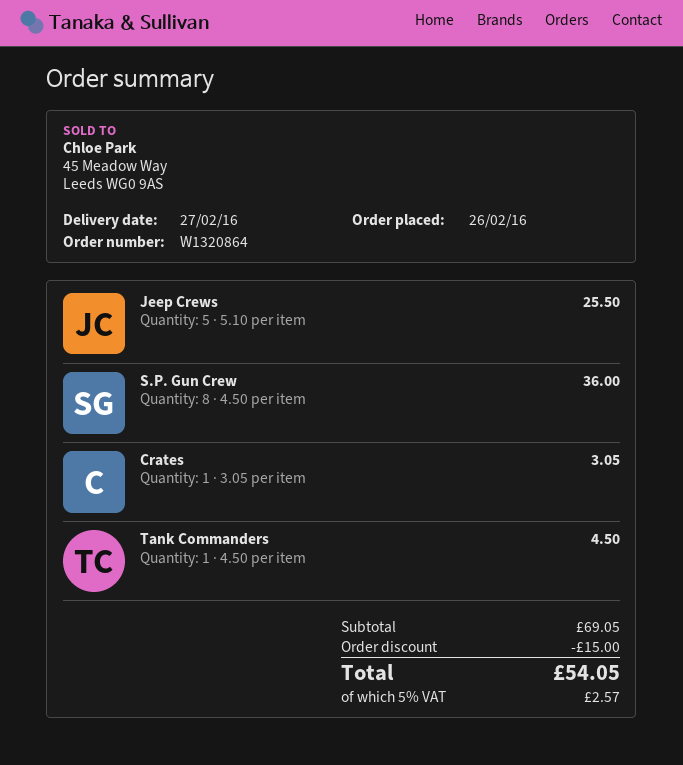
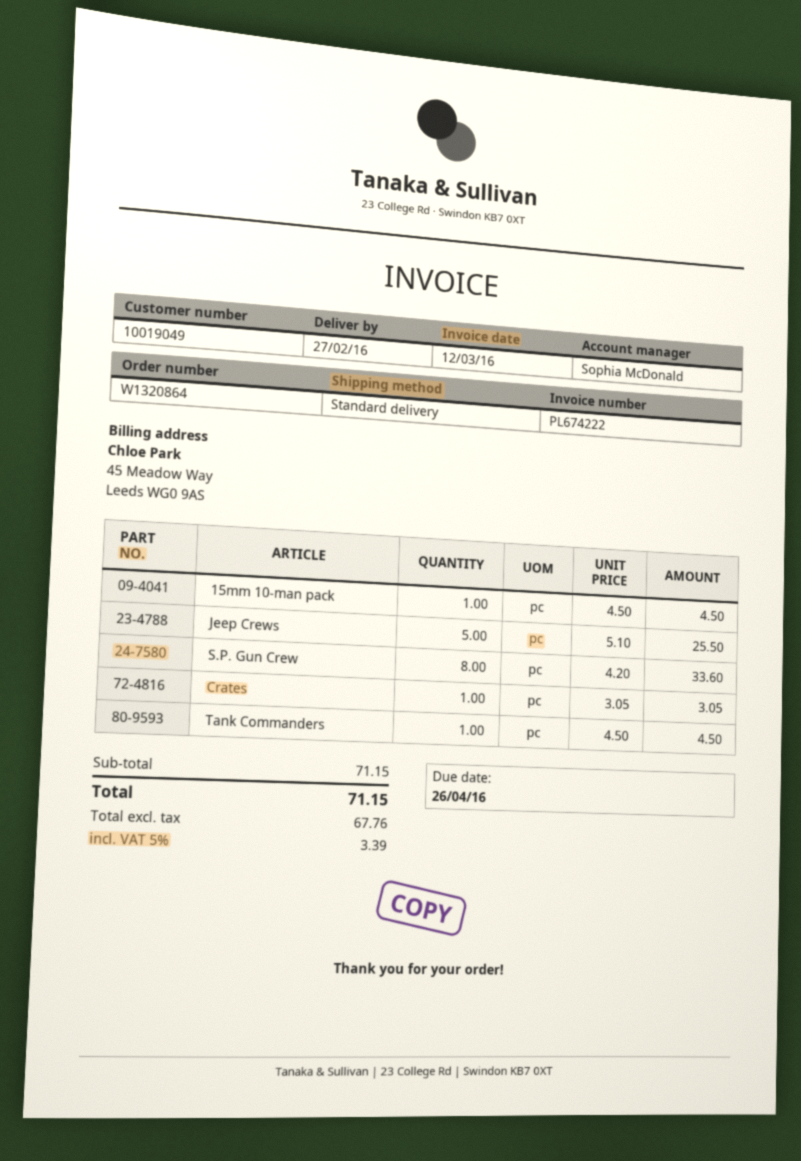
S.P. Gun Crew: 8 x 4.50 = 36.00 -> 8 x 4.20 = 33.60
15mm 10-man pack: none -> 1 x 4.50 = 4.50
subtotal: 69.05 -> 71.15
discount: 15.00 -> none
tax: 5% = 2.57 -> 5% = 3.39
total: 54.05 -> 71.15

